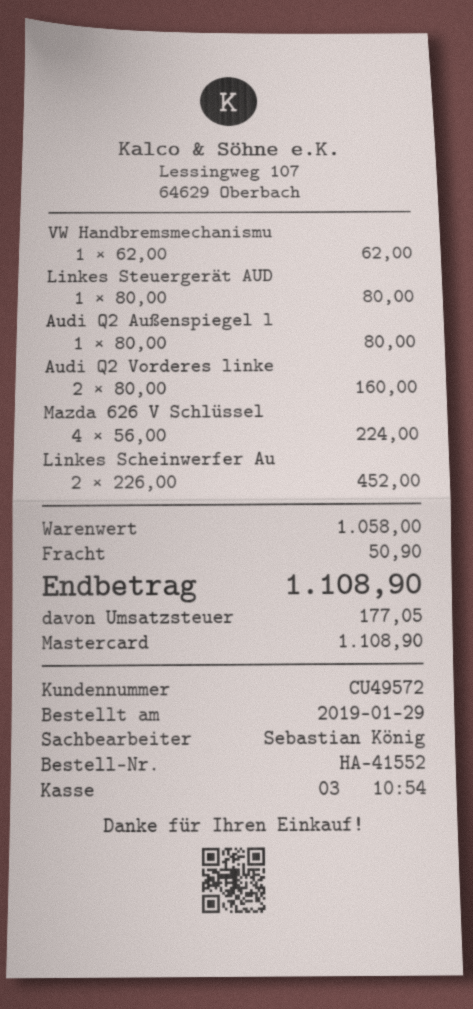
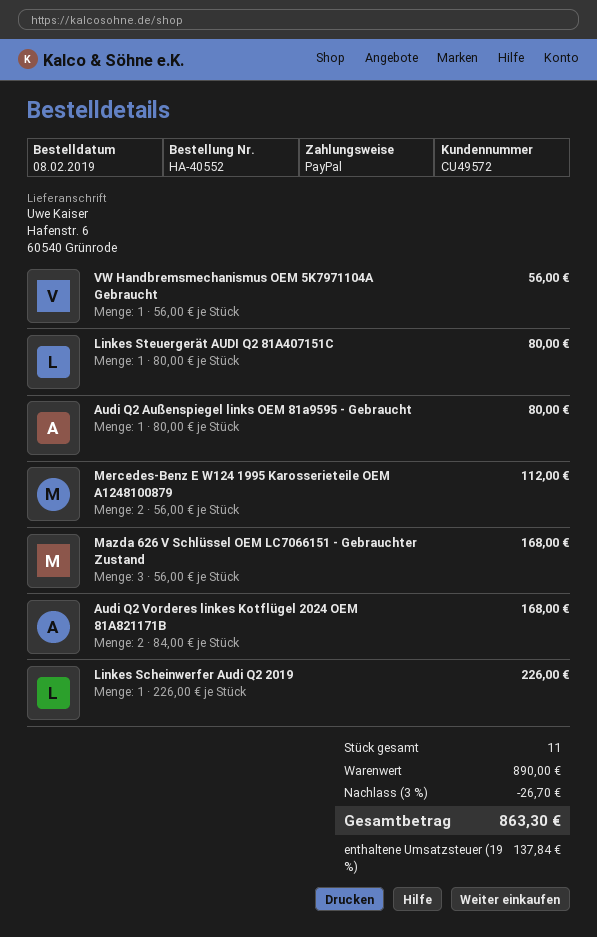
order number: HA-41552 -> HA-40552
order date: 2019-01-29 -> 2019-02-08
payment method: Mastercard -> PayPal
VW Handbremsmechanismu: 1 x 62.00 = 62.00 -> 1 x 56.00 = 56.00
Audi Q2 Vorderes linke: 2 x 80.00 = 160.00 -> 2 x 84.00 = 168.00
Mazda 626 V Schlüssel: 4 x 56.00 = 224.00 -> 3 x 56.00 = 168.00
Linkes Scheinwerfer Au: 2 x 226.00 = 452.00 -> 1 x 226.00 = 226.00
Mercedes-Benz E W124 1995 Karosserieteile OEM A1248100879: none -> 2 x 56.00 = 112.00
subtotal: 1058.00 -> 890.00
discount: none -> 3% = 26.70
shipping: 50.90 -> none
tax: 177.05 -> 137.84
total: 1108.90 -> 863.30

